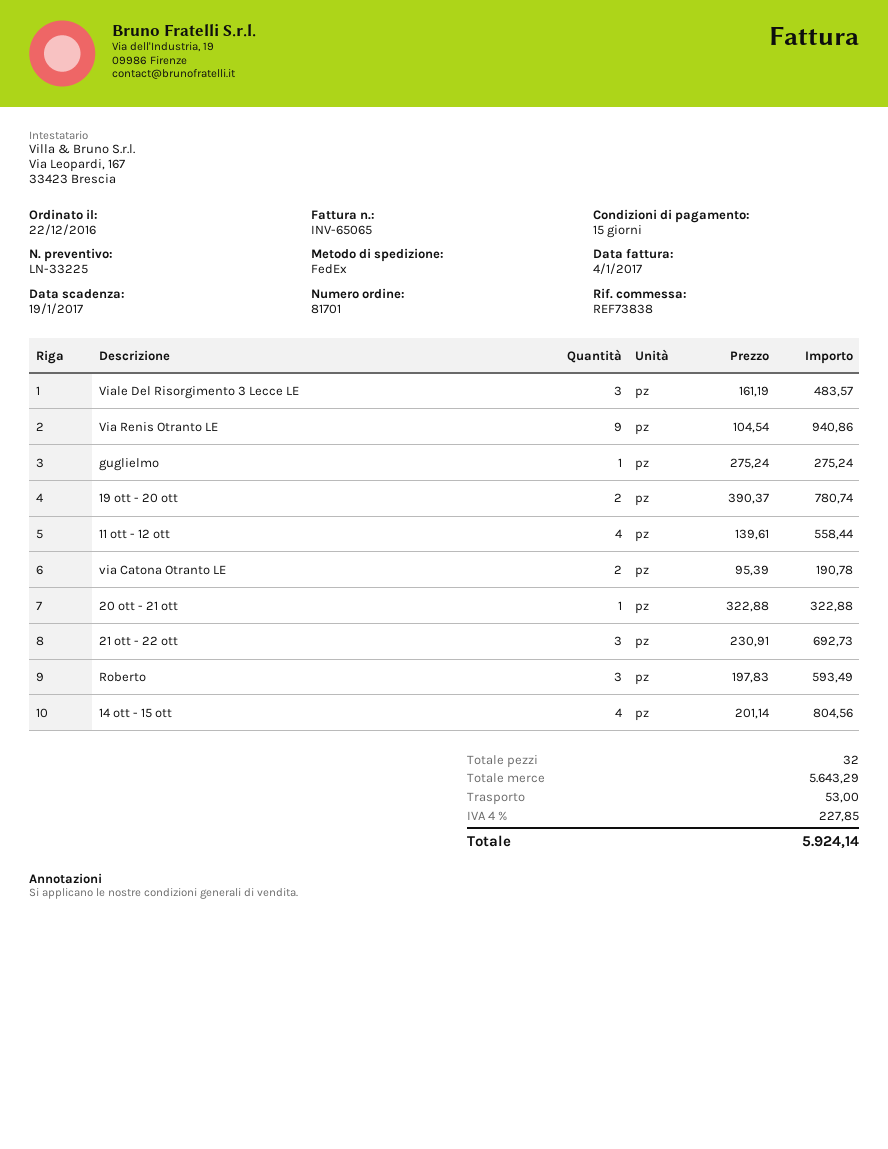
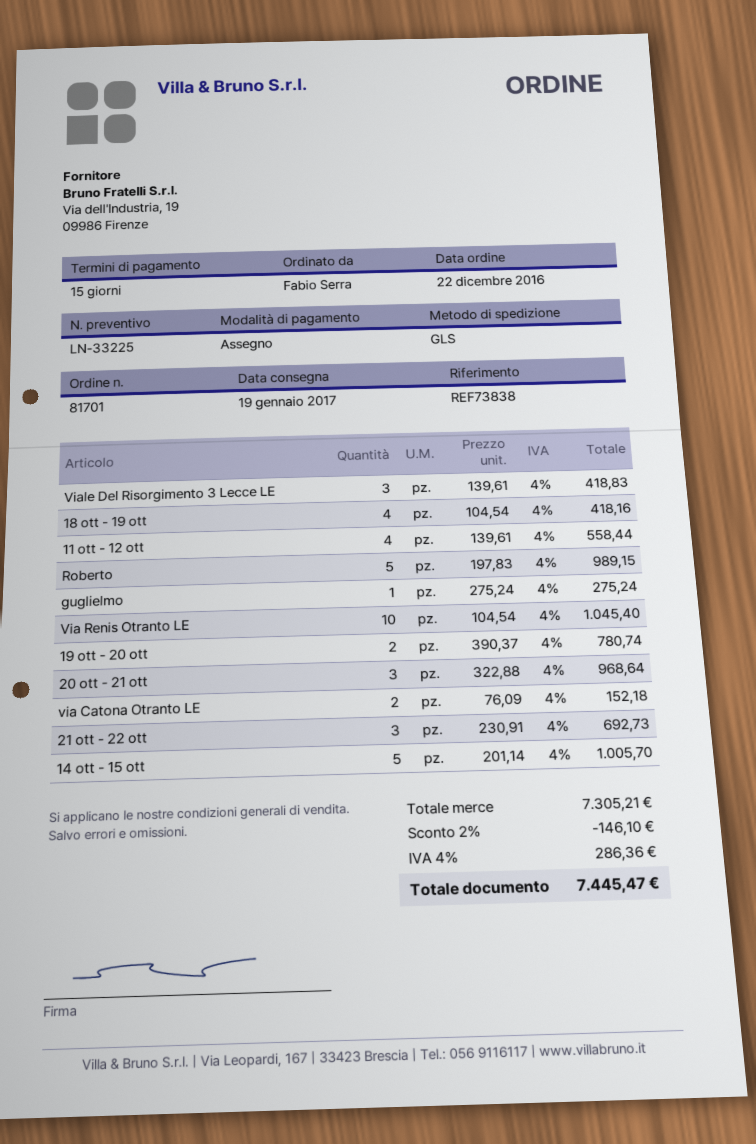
shipping method: FedEx -> GLS
Viale Del Risorgimento 3 Lecce LE: 3 x 161.19 = 483.57 -> 3 x 139.61 = 418.83
Via Renis Otranto LE: 9 x 104.54 = 940.86 -> 10 x 104.54 = 1045.40
via Catona Otranto LE: 2 x 95.39 = 190.78 -> 2 x 76.09 = 152.18
20 ott - 21 ott: 1 x 322.88 = 322.88 -> 3 x 322.88 = 968.64
Roberto: 3 x 197.83 = 593.49 -> 5 x 197.83 = 989.15
14 ott - 15 ott: 4 x 201.14 = 804.56 -> 5 x 201.14 = 1005.70
18 ott - 19 ott: none -> 4 x 104.54 = 418.16
subtotal: 5643.29 -> 7305.21
discount: none -> 2% = 146.10
shipping: 53.00 -> none
tax: 4% = 227.85 -> 4% = 286.36
total: 5924.14 -> 7445.47

